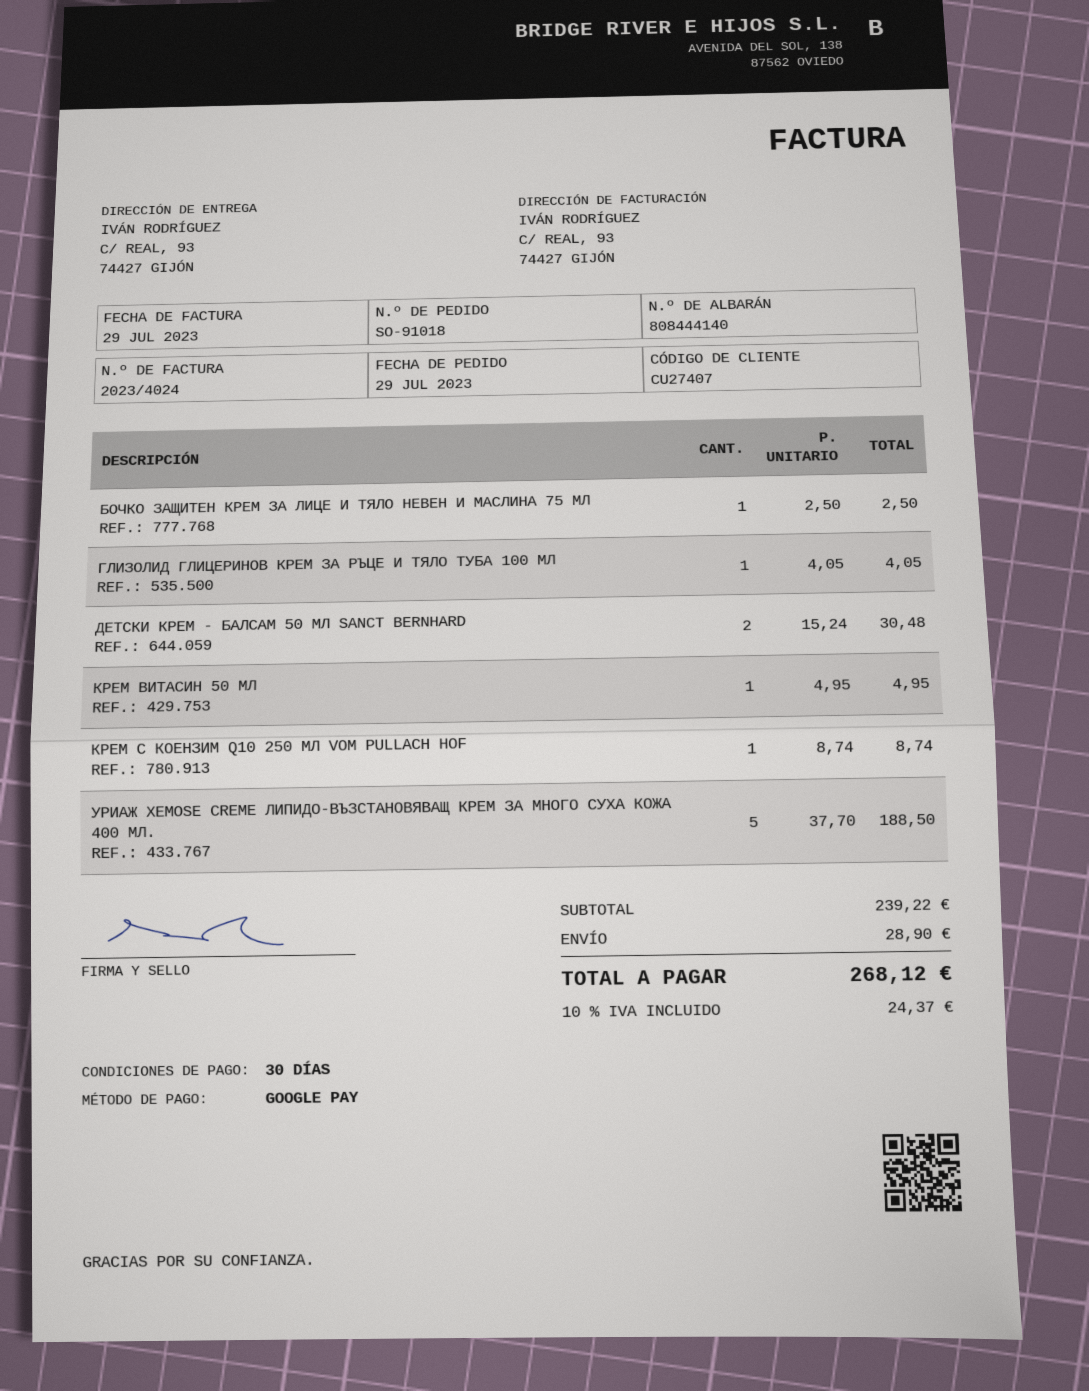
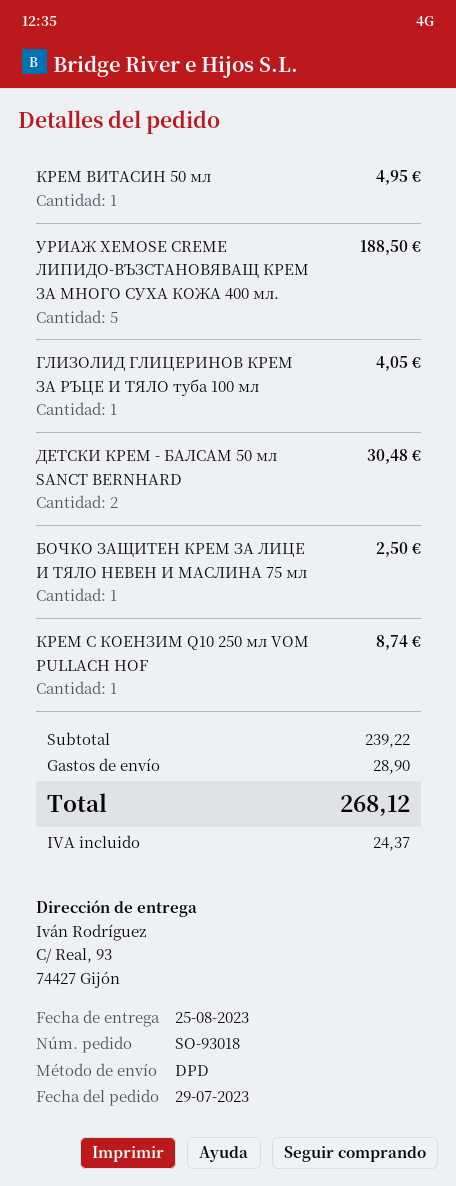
order number: SO-91018 -> SO-93018

